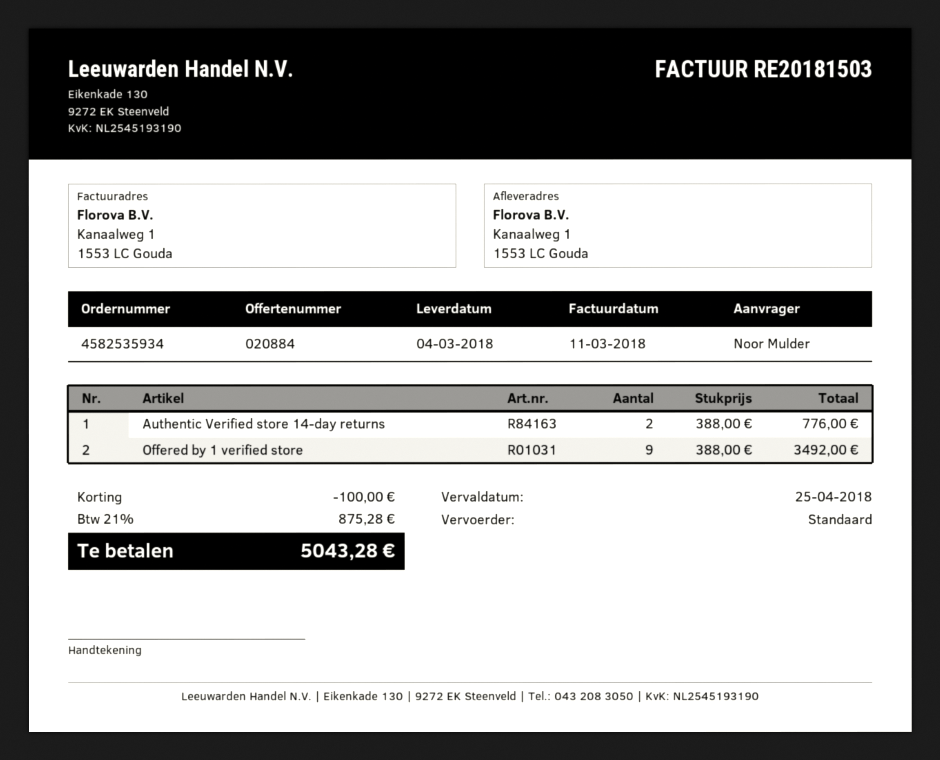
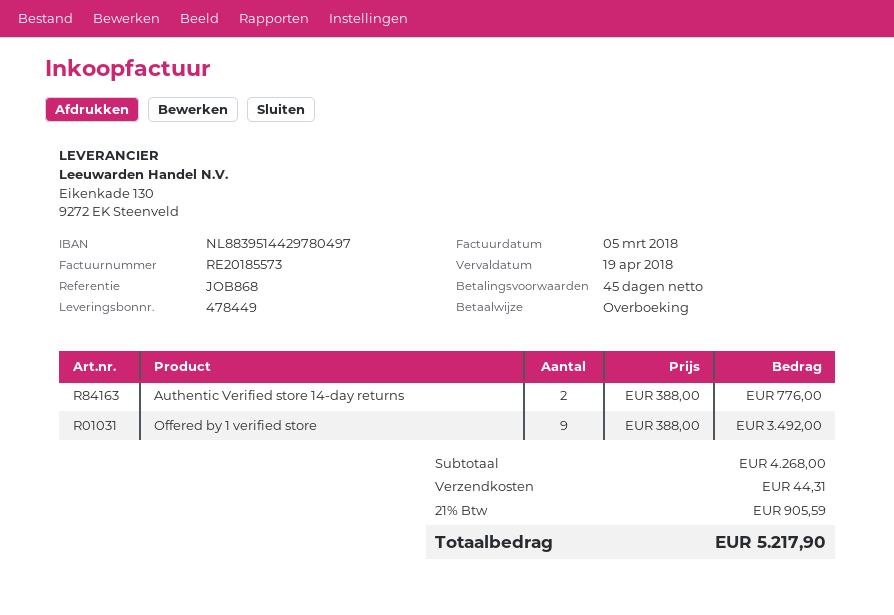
invoice number: RE20181503 -> RE20185573
invoice date: 2018-03-11 -> 2018-03-05
due date: 2018-04-25 -> 2018-04-19
discount: 100.00 -> none
shipping: none -> 44.31
tax: 21% = 875.28 -> 21% = 905.59
total: 5043.28 -> 5217.90

